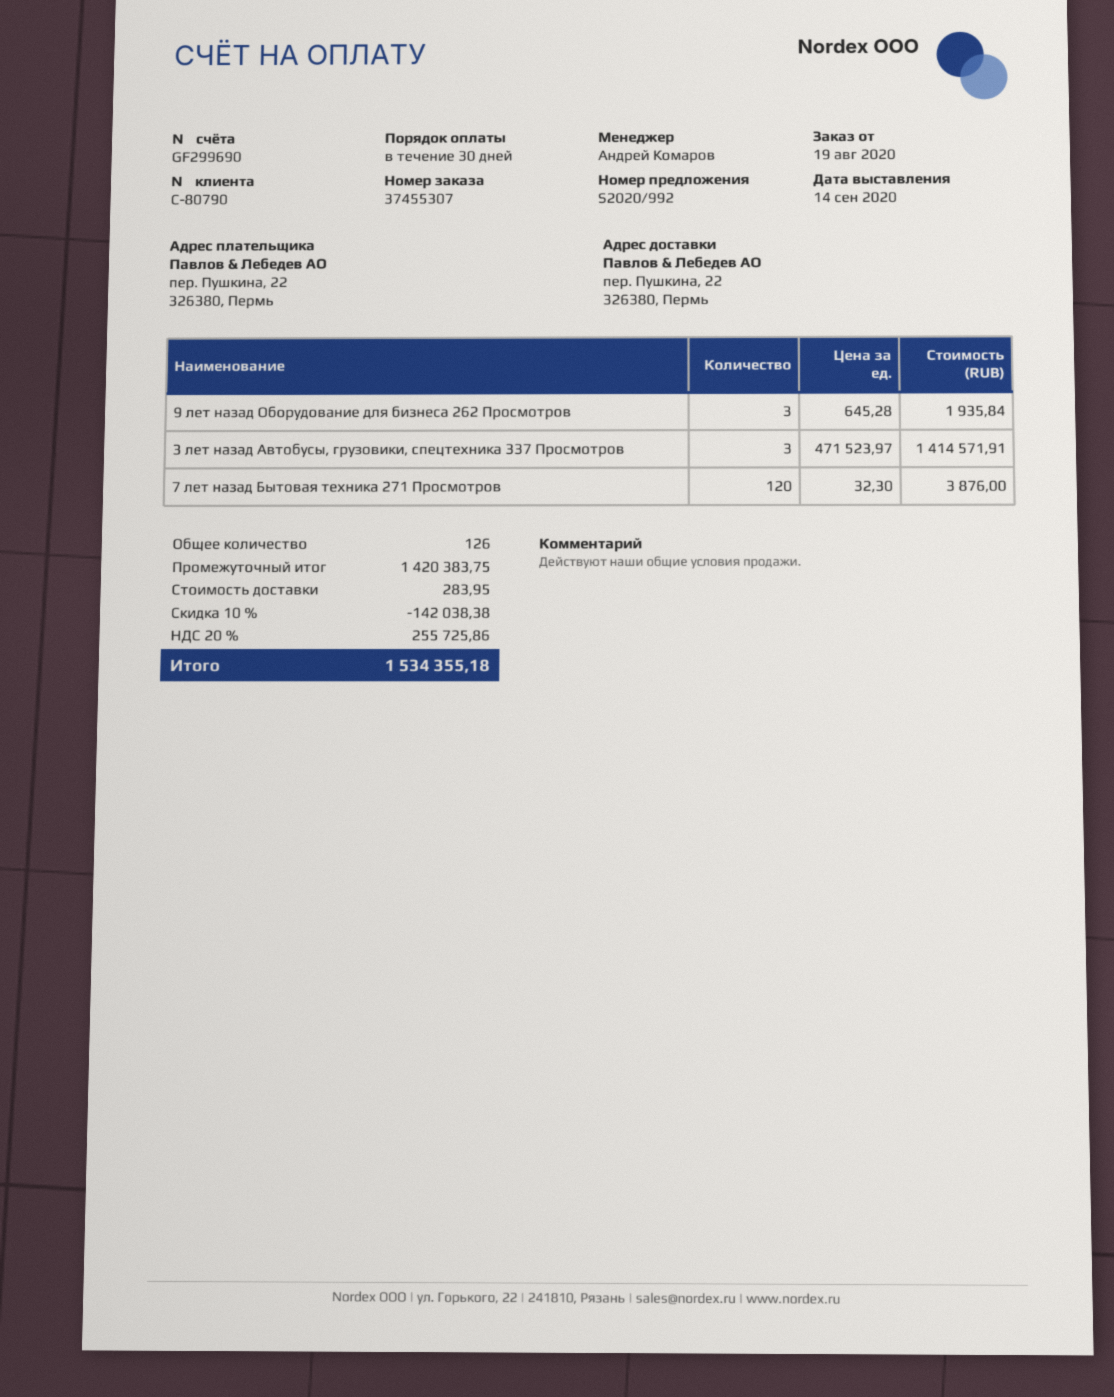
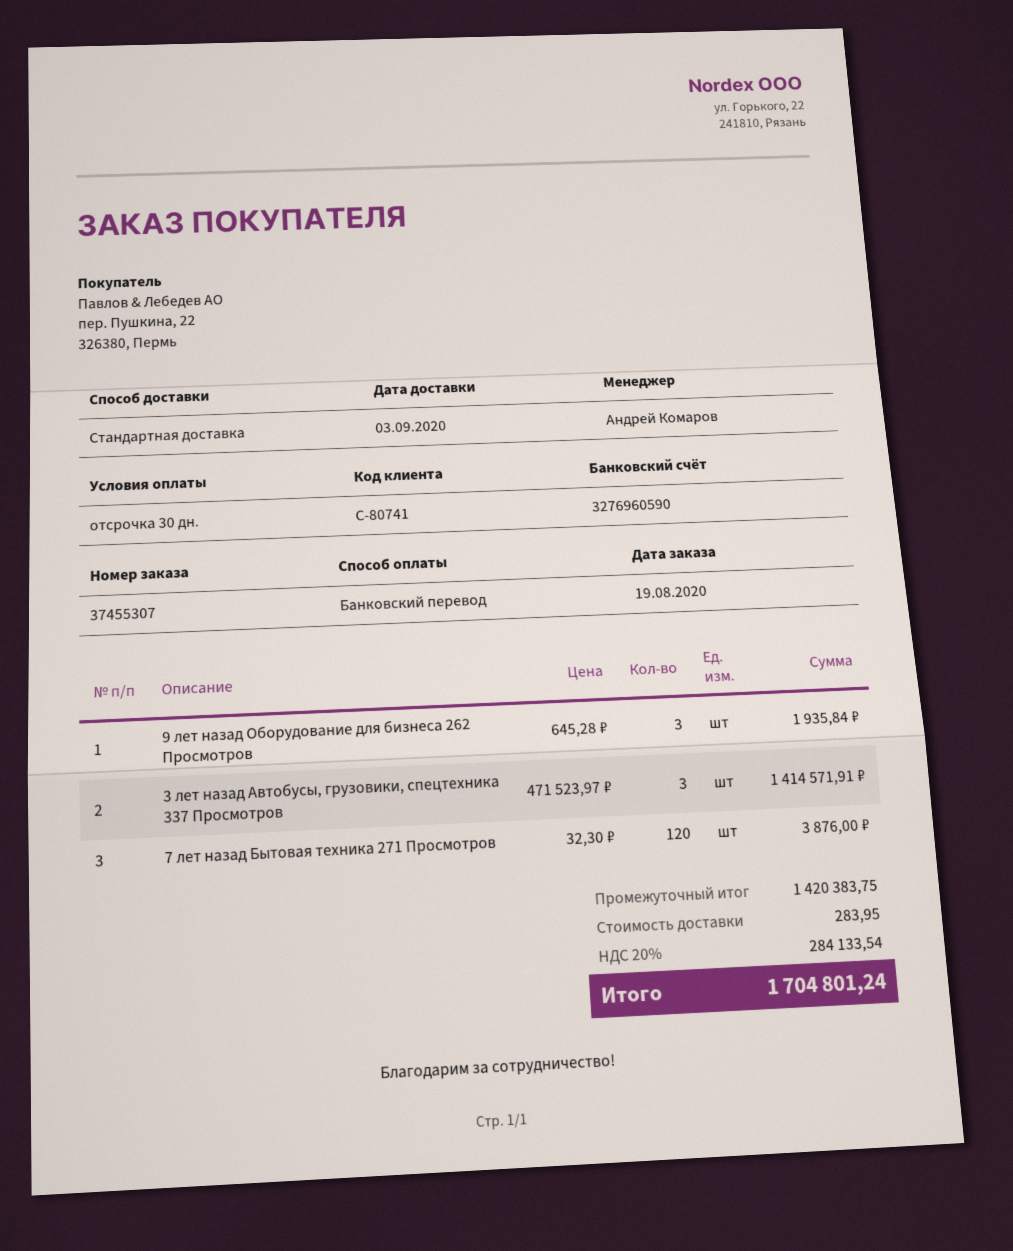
customer number: C-80790 -> C-80741
discount: 10% = 142038.38 -> none
tax: 20% = 255725.86 -> 20% = 284133.54
total: 1534355.18 -> 1704801.24

